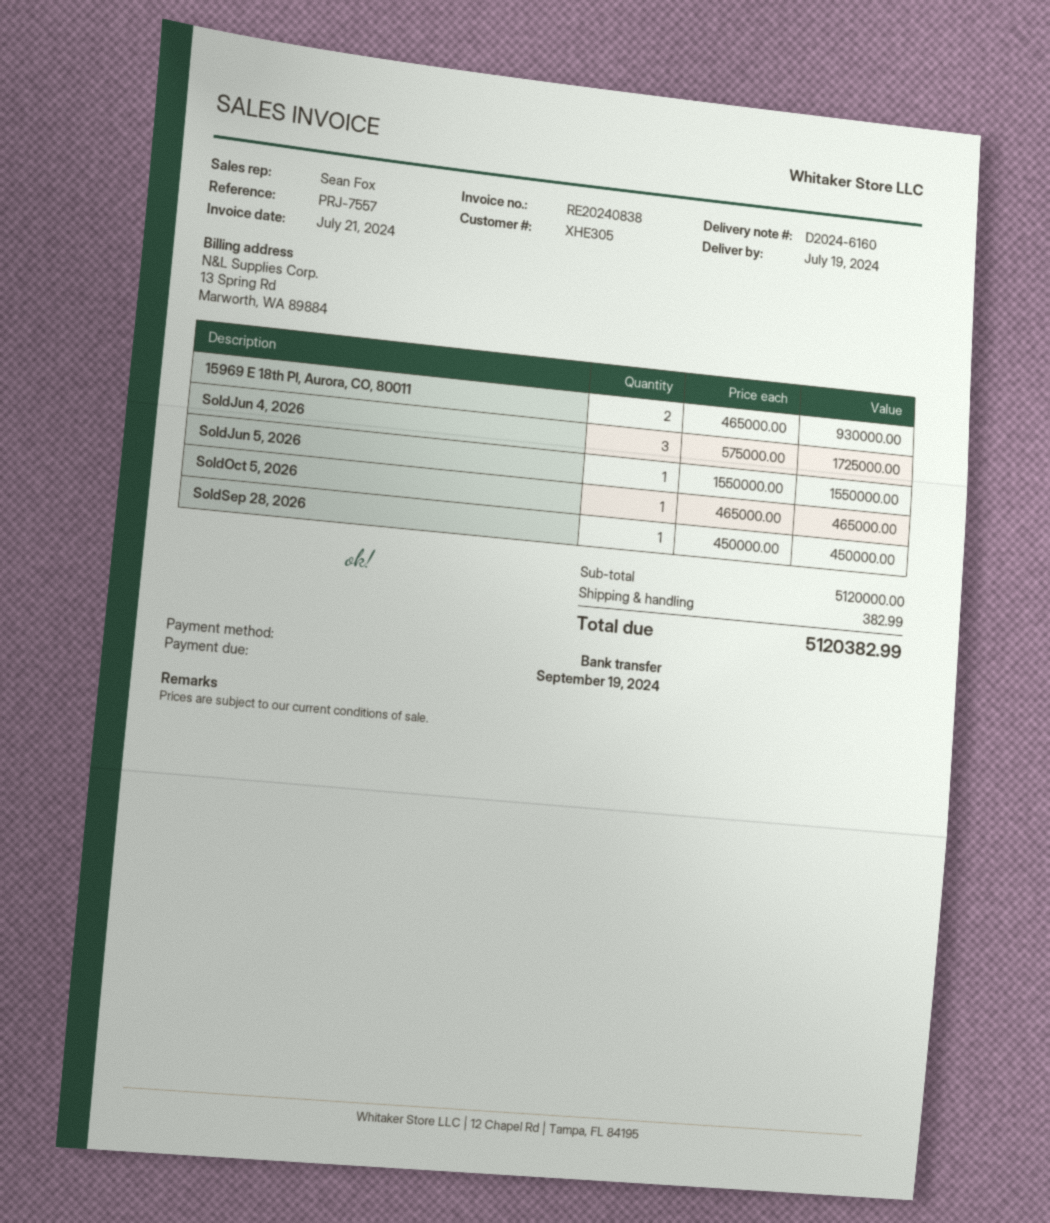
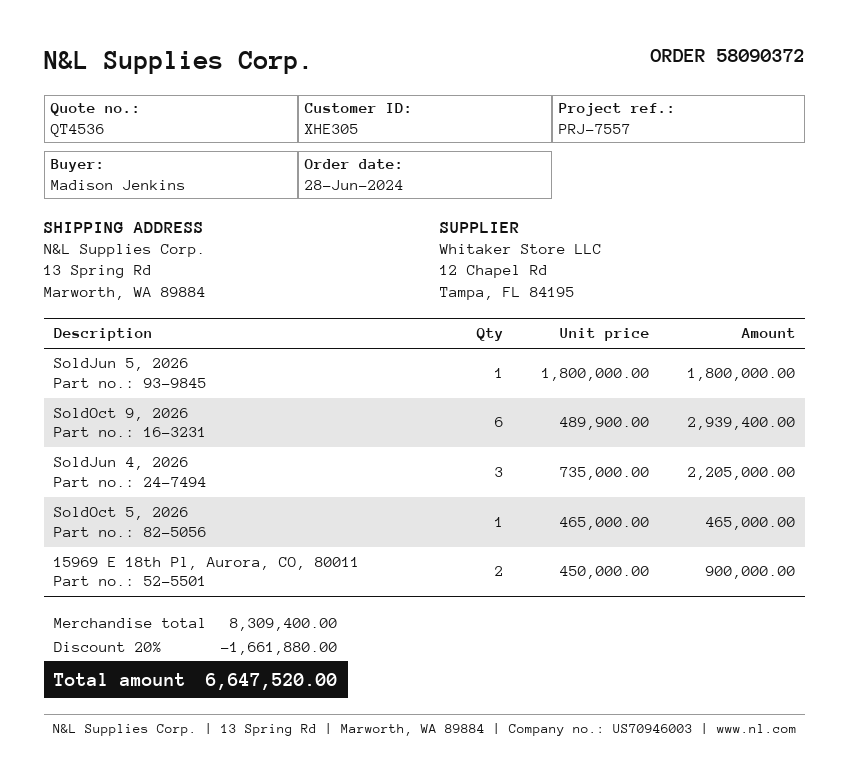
15969 E 18th Pl, Aurora, CO, 80011: 2 x 465000.00 = 930000.00 -> 2 x 450000.00 = 900000.00
SoldJun 4, 2026: 3 x 575000.00 = 1725000.00 -> 3 x 735000.00 = 2205000.00
SoldJun 5, 2026: 1 x 1550000.00 = 1550000.00 -> 1 x 1800000.00 = 1800000.00
SoldSep 28, 2026: 1 x 450000.00 = 450000.00 -> none
SoldOct 9, 2026: none -> 6 x 489900.00 = 2939400.00
subtotal: 5120000.00 -> 8309400.00
discount: none -> 20% = 1661880.00
shipping: 382.99 -> none
total: 5120382.99 -> 6647520.00

